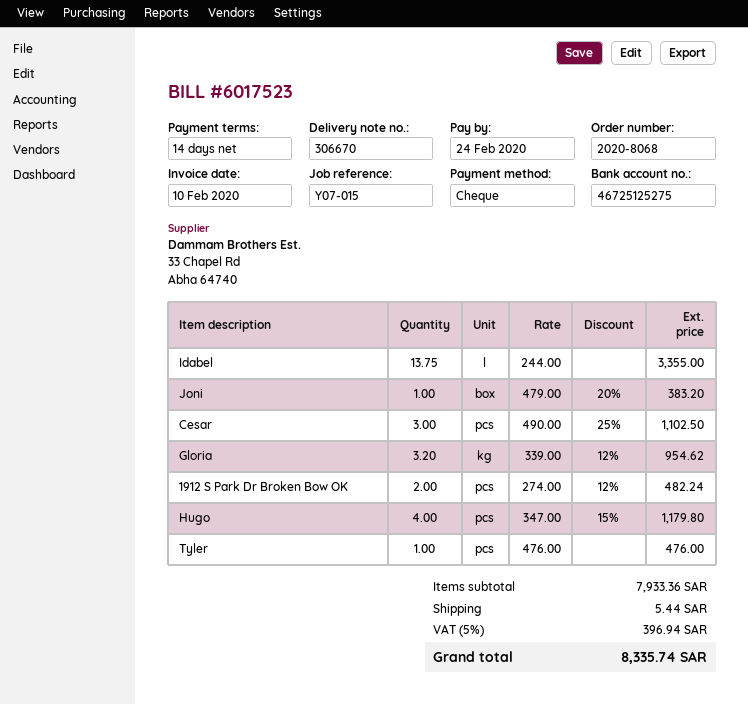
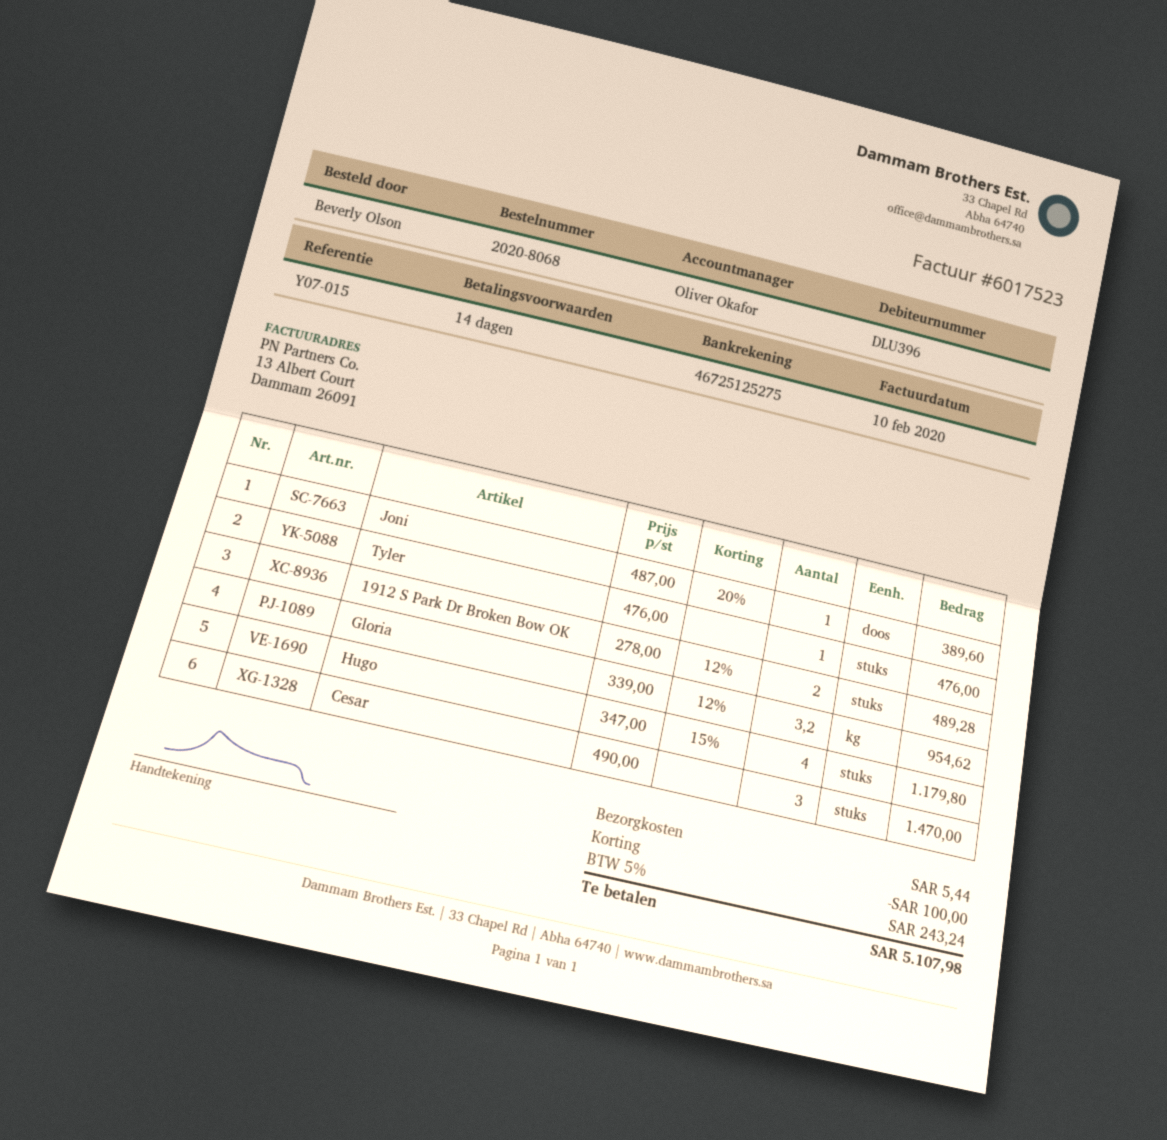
Idabel: 13.75 x 244.00 = 3355.00 -> none
Joni: 1 x 479.00 - 20% = 383.20 -> 1 x 487.00 - 20% = 389.60
Cesar: 3 x 490.00 - 25% = 1102.50 -> 3 x 490.00 = 1470.00
1912 S Park Dr Broken Bow OK: 2 x 274.00 - 12% = 482.24 -> 2 x 278.00 - 12% = 489.28
discount: none -> 100.00
tax: 5% = 396.94 -> 5% = 243.24
total: 8335.74 -> 5107.98

